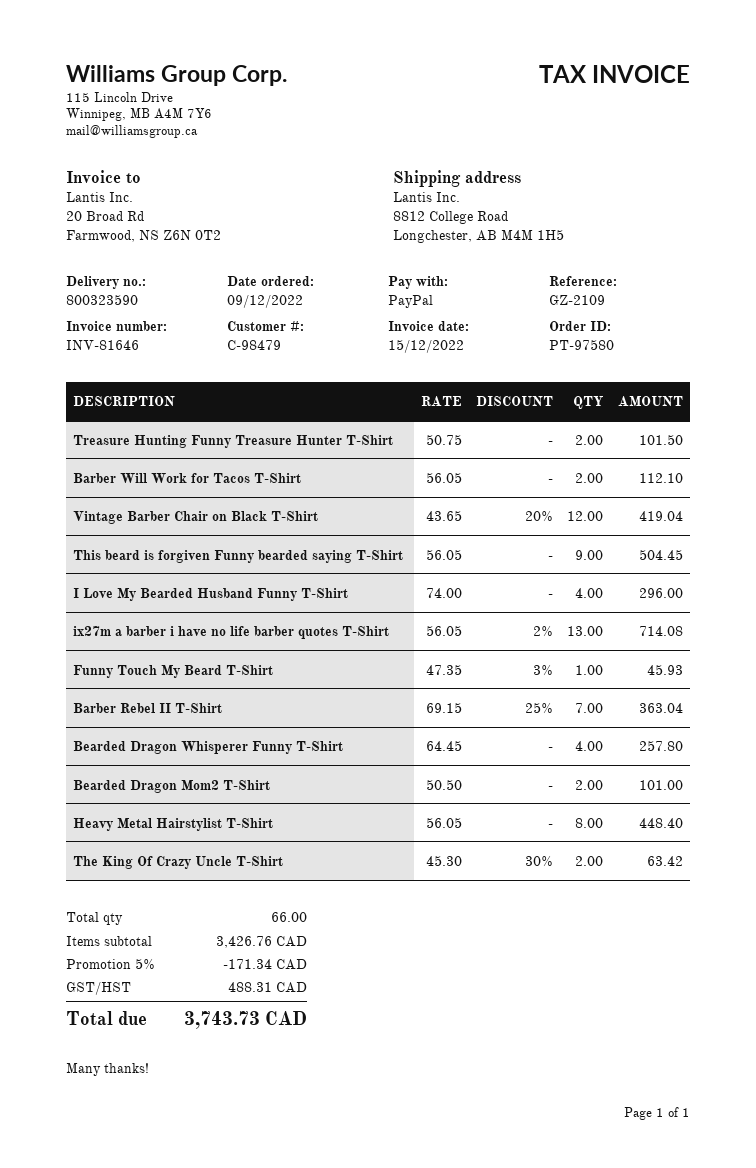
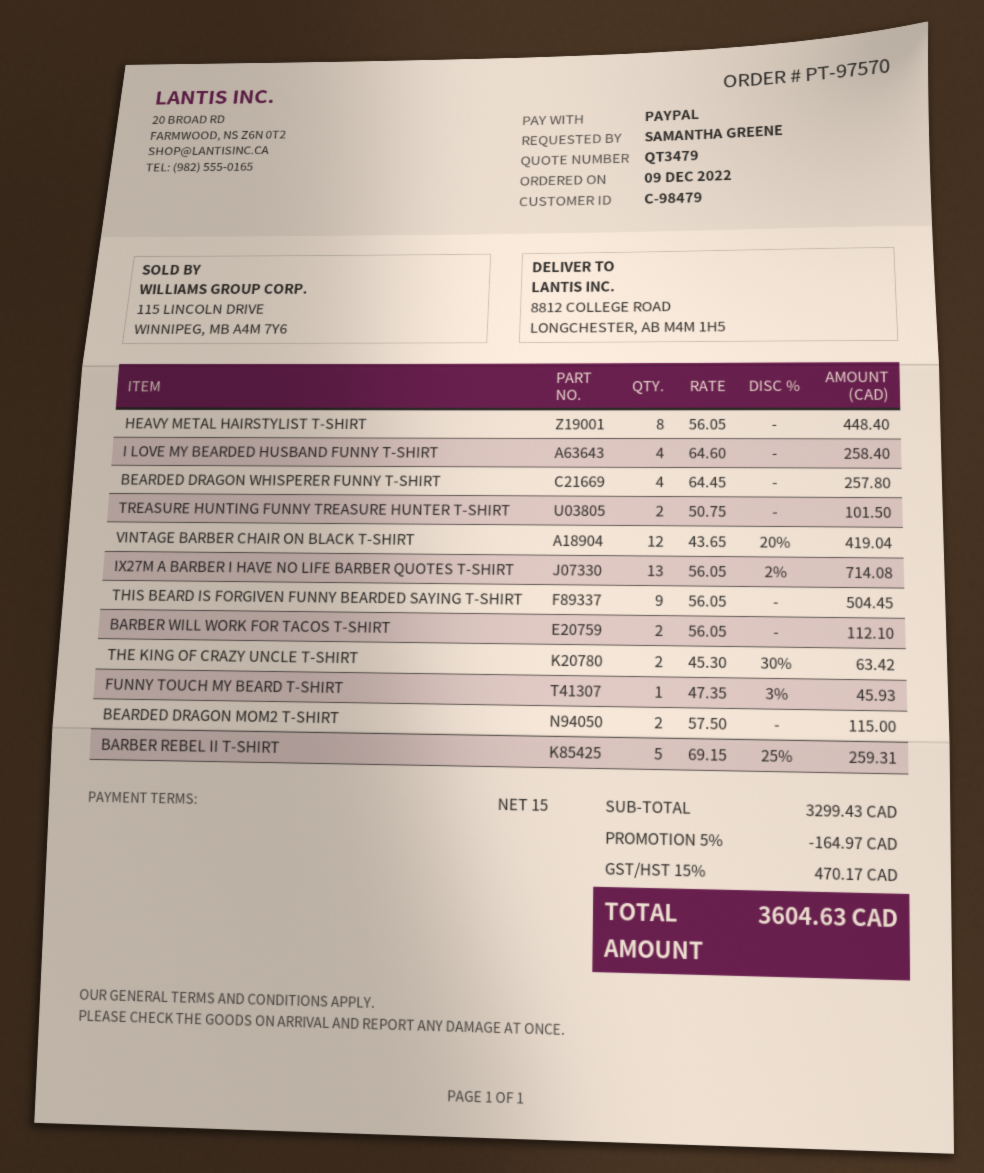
order number: PT-97580 -> PT-97570
I Love My Bearded Husband Funny T-Shirt: 4 x 74.00 = 296.00 -> 4 x 64.60 = 258.40
Barber Rebel II T-Shirt: 7 x 69.15 - 25% = 363.04 -> 5 x 69.15 - 25% = 259.31
Bearded Dragon Mom2 T-Shirt: 2 x 50.50 = 101.00 -> 2 x 57.50 = 115.00
subtotal: 3426.76 -> 3299.43
discount: 5% = 171.34 -> 5% = 164.97
tax: 488.31 -> 470.17
total: 3743.73 -> 3604.63

